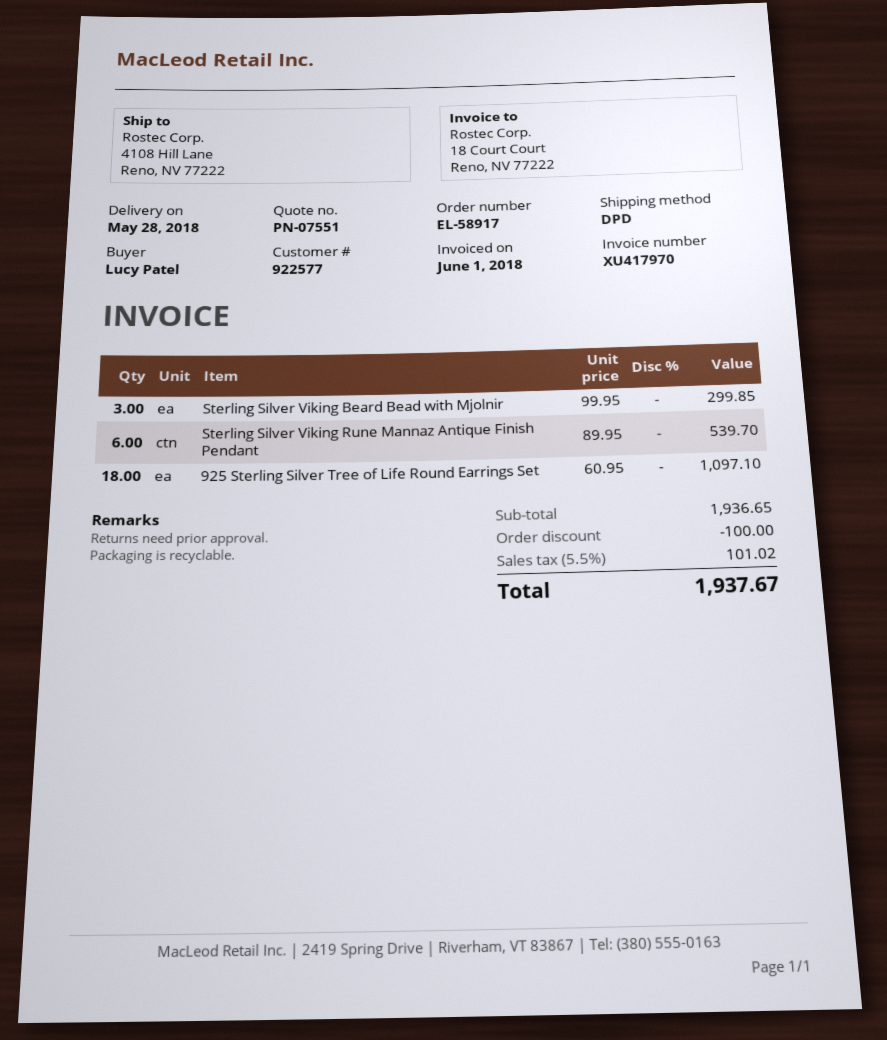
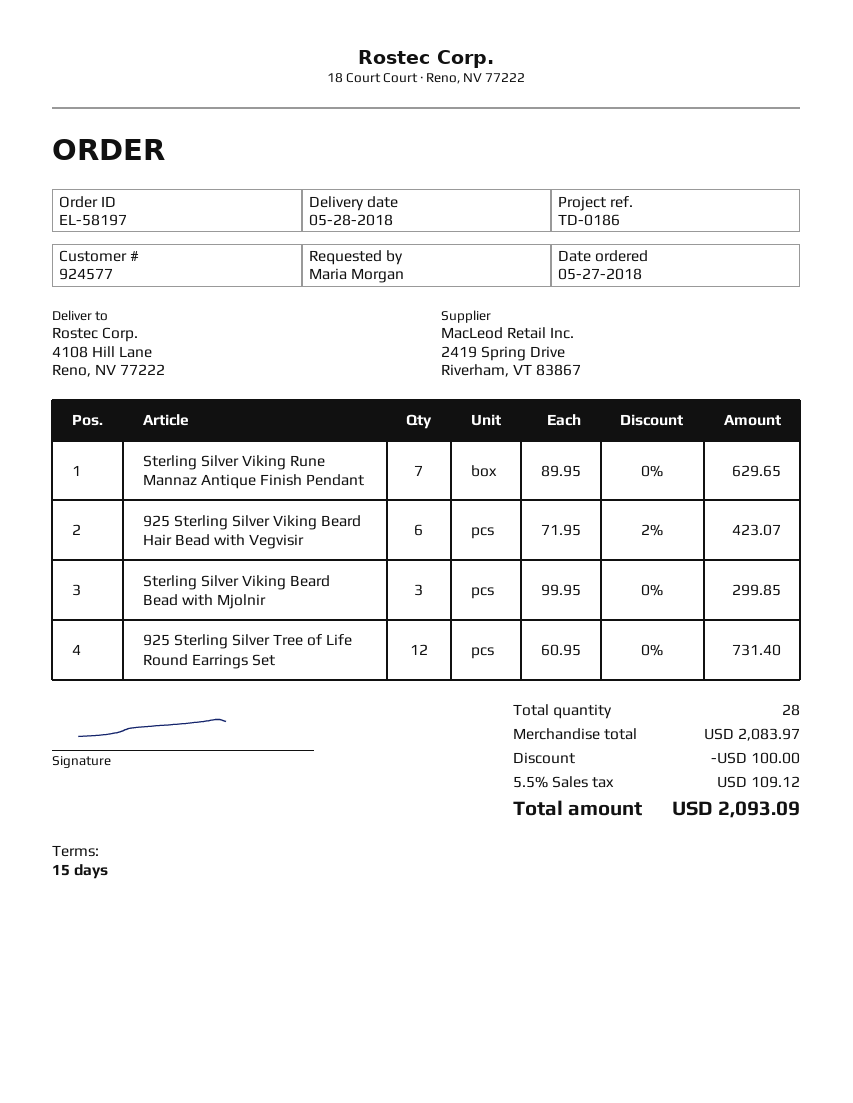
order number: EL-58917 -> EL-58197
customer number: 922577 -> 924577
ordered by: Lucy Patel -> Maria Morgan
Sterling Silver Viking Rune Mannaz Antique Finish Pendant: 6 x 89.95 = 539.70 -> 7 x 89.95 = 629.65
925 Sterling Silver Tree of Life Round Earrings Set: 18 x 60.95 = 1097.10 -> 12 x 60.95 = 731.40
925 Sterling Silver Viking Beard Hair Bead with Vegvisir: none -> 6 x 71.95 - 2% = 423.07
subtotal: 1936.65 -> 2083.97
tax: 5.5% = 101.02 -> 5.5% = 109.12
total: 1937.67 -> 2093.09

